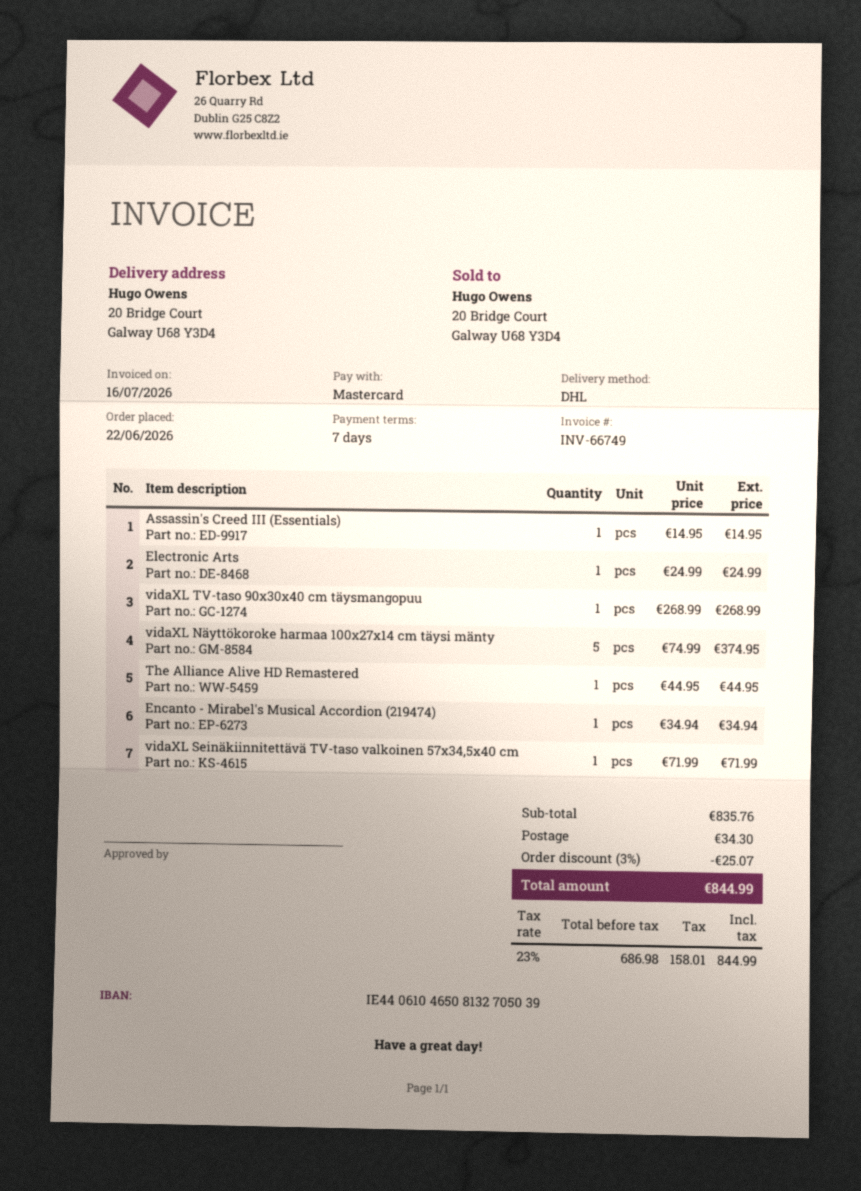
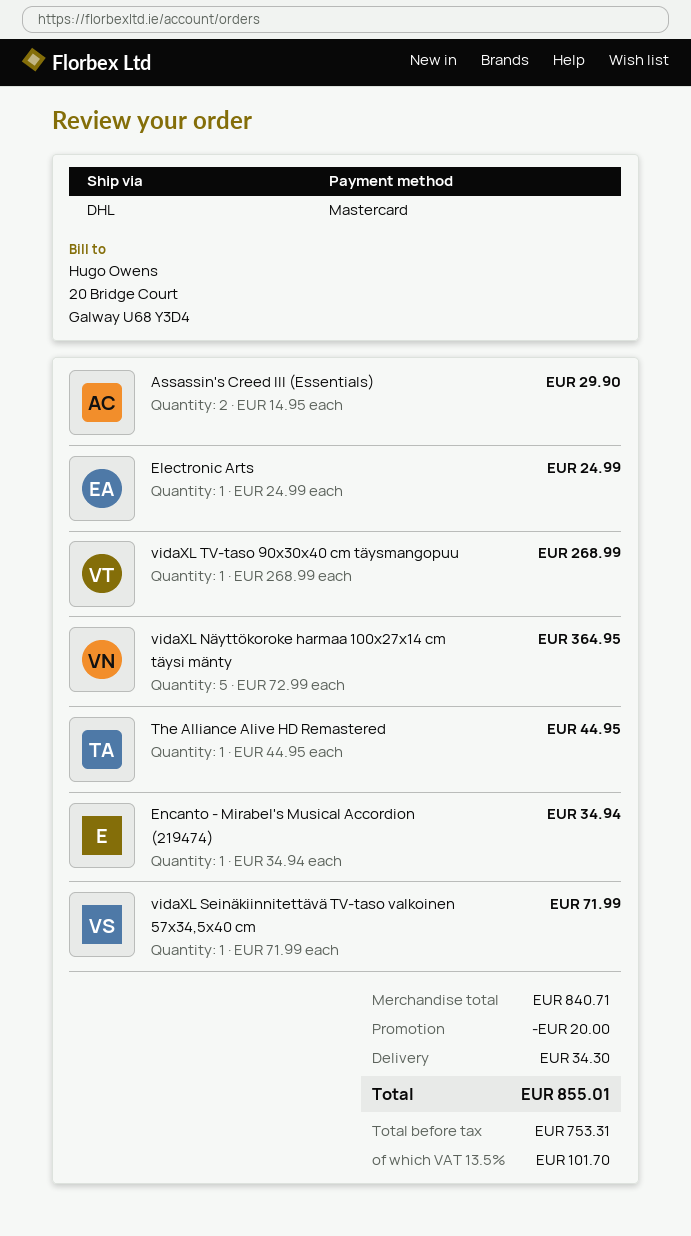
Assassin's Creed III (Essentials): 1 x 14.95 = 14.95 -> 2 x 14.95 = 29.90
vidaXL Näyttökoroke harmaa 100x27x14 cm täysi mänty: 5 x 74.99 = 374.95 -> 5 x 72.99 = 364.95
subtotal: 835.76 -> 840.71
discount: 25.07 -> 20.00
net: 686.98 -> 753.31
tax: 23% = 158.01 -> 13.5% = 101.70
total: 844.99 -> 855.01

